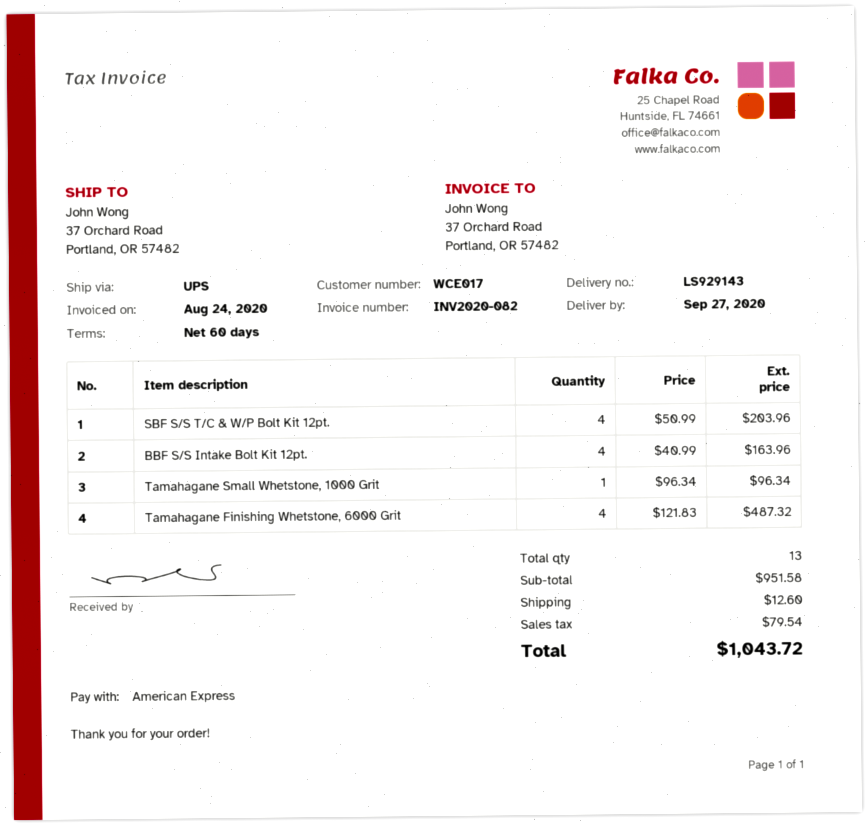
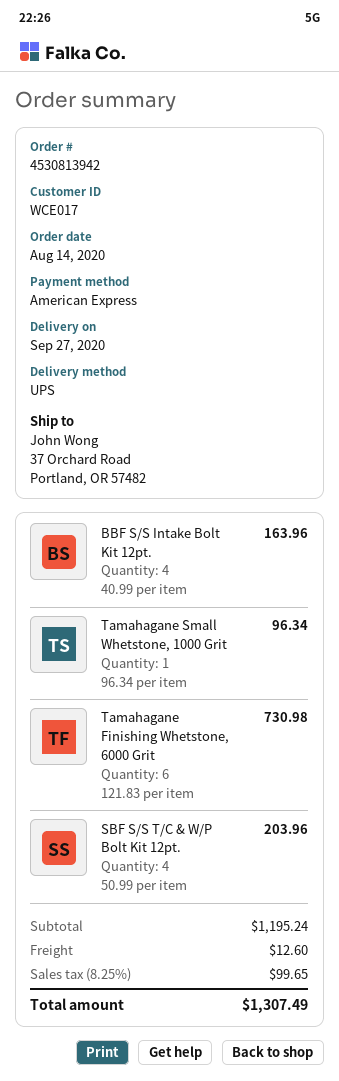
Tamahagane Finishing Whetstone, 6000 Grit: 4 x 121.83 = 487.32 -> 6 x 121.83 = 730.98
subtotal: 951.58 -> 1195.24
tax: 79.54 -> 99.65
total: 1043.72 -> 1307.49

